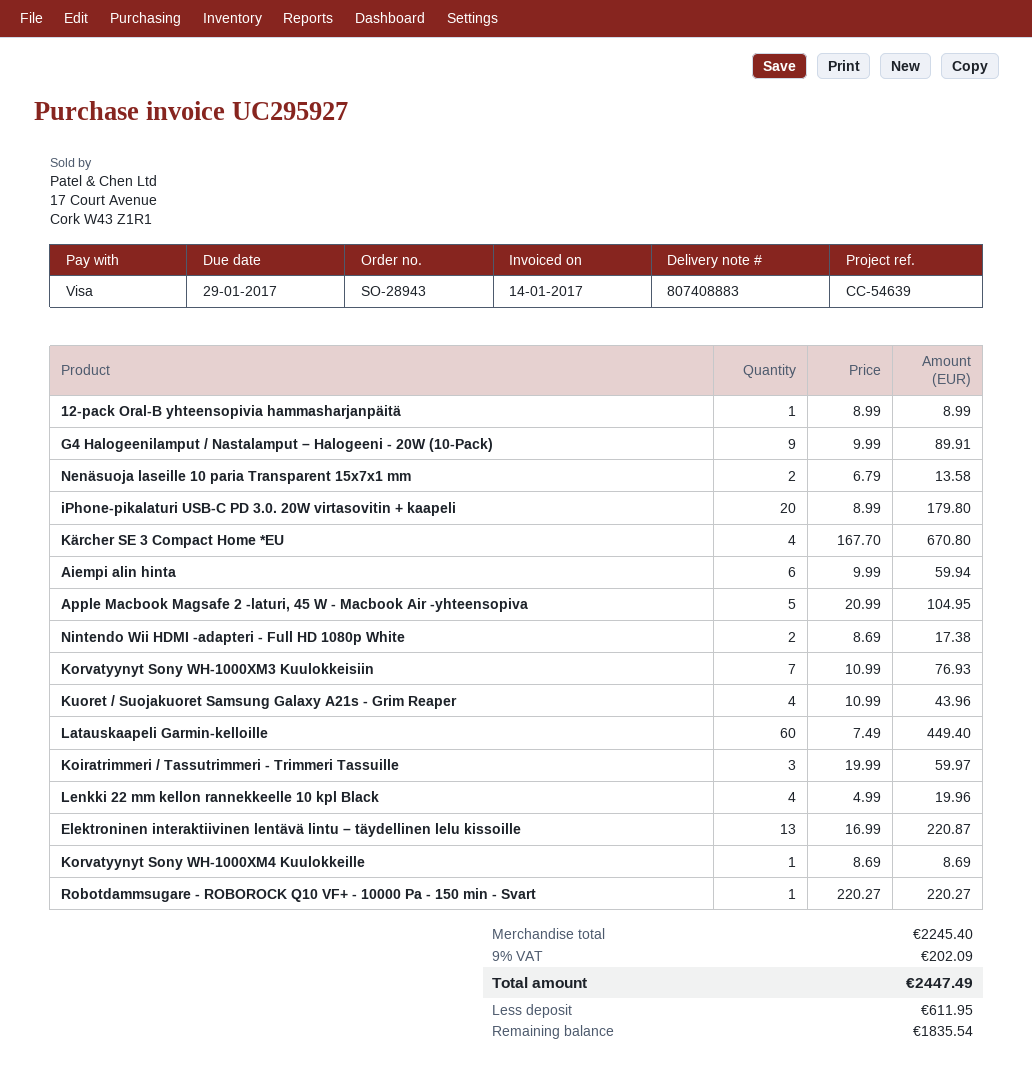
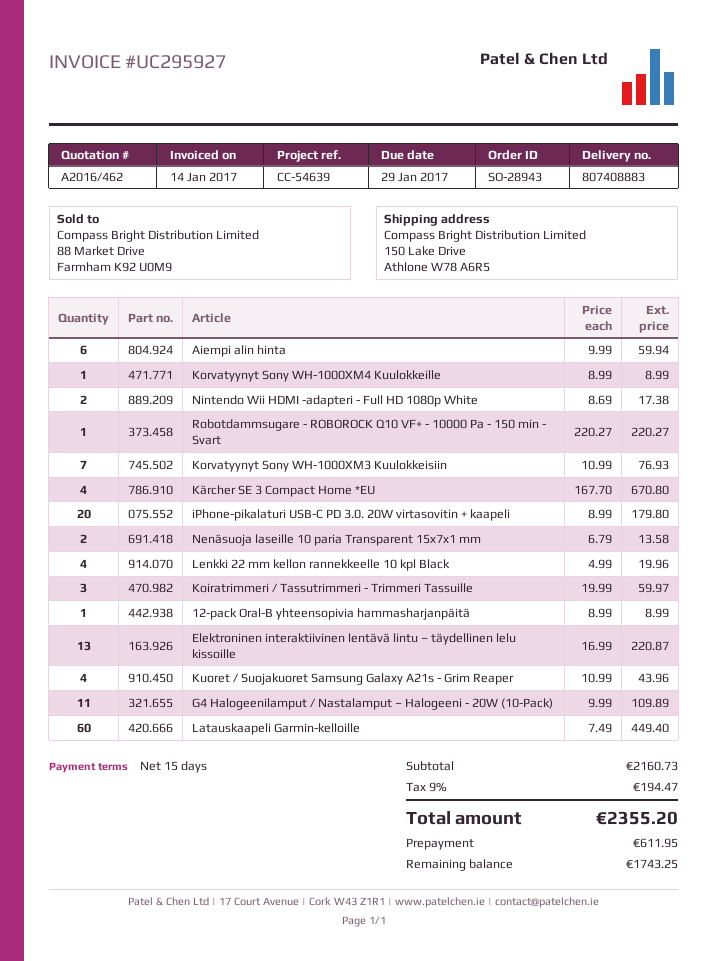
G4 Halogeenilamput / Nastalamput – Halogeeni - 20W (10-Pack): 9 x 9.99 = 89.91 -> 11 x 9.99 = 109.89
Apple Macbook Magsafe 2 -laturi, 45 W - Macbook Air -yhteensopiva: 5 x 20.99 = 104.95 -> none
Korvatyynyt Sony WH-1000XM4 Kuulokkeille: 1 x 8.69 = 8.69 -> 1 x 8.99 = 8.99
subtotal: 2245.40 -> 2160.73
tax: 9% = 202.09 -> 9% = 194.47
total: 2447.49 -> 2355.20
balance: 1835.54 -> 1743.25

